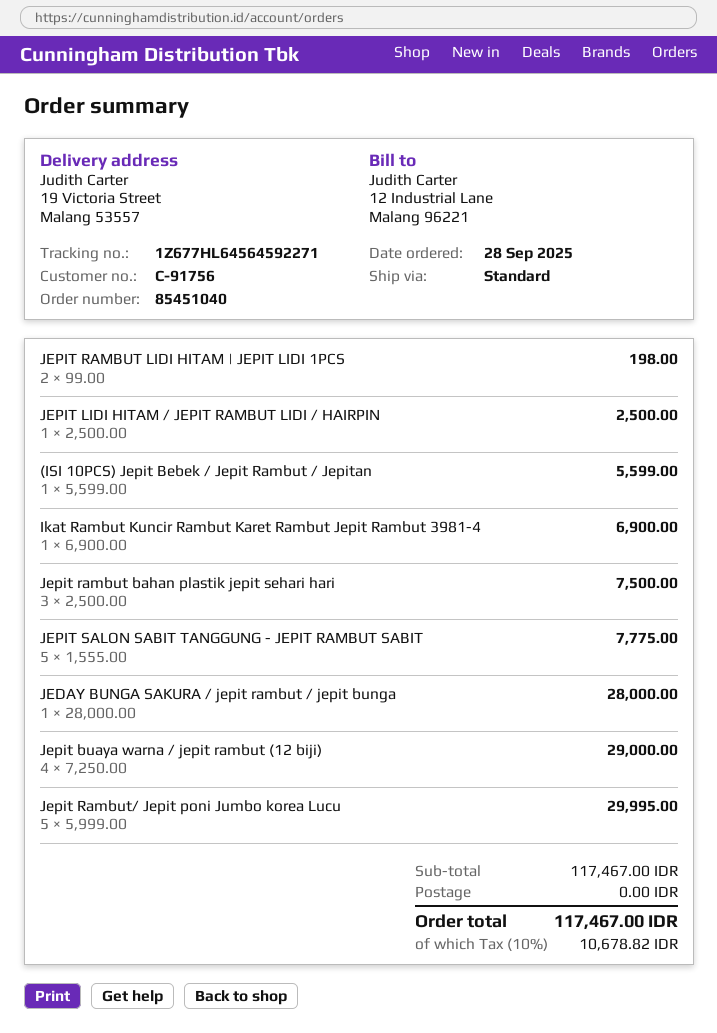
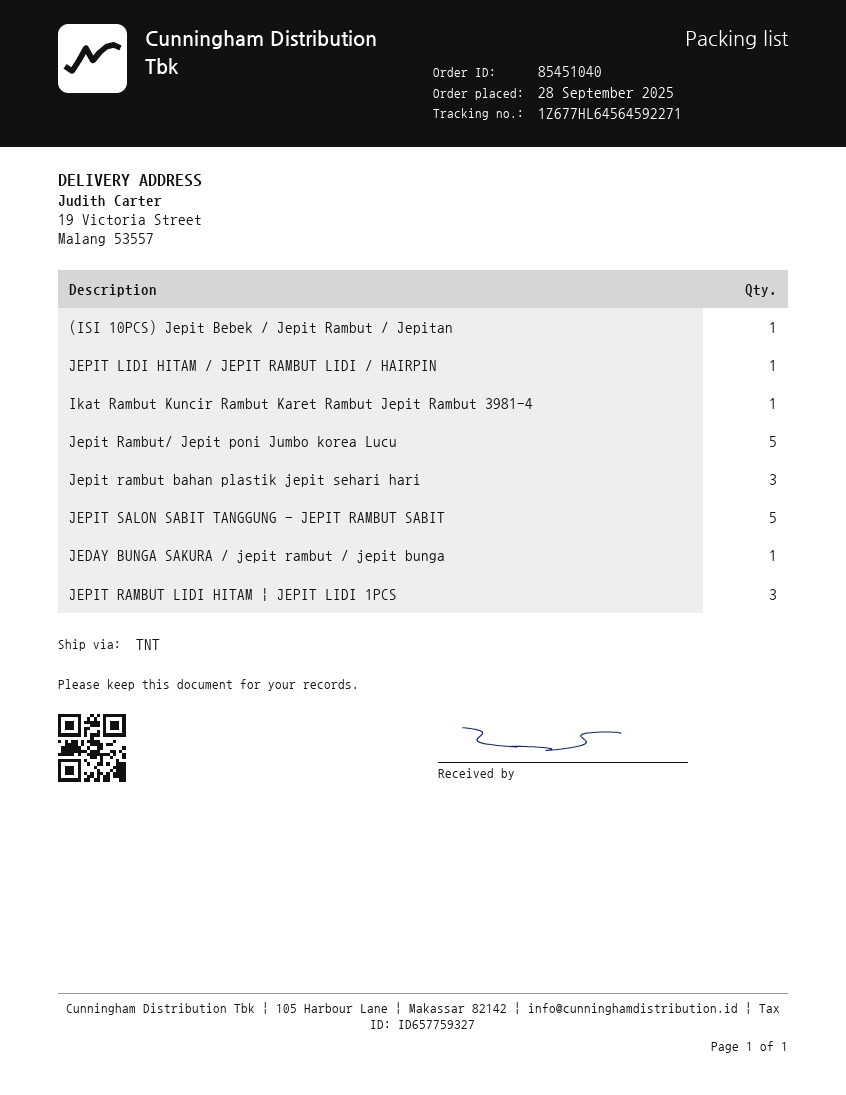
shipping method: standard -> TNT
JEPIT RAMBUT LIDI HITAM | JEPIT LIDI 1PCS: 2 -> 3
Jepit buaya warna / jepit rambut (12 biji): 4 -> none

